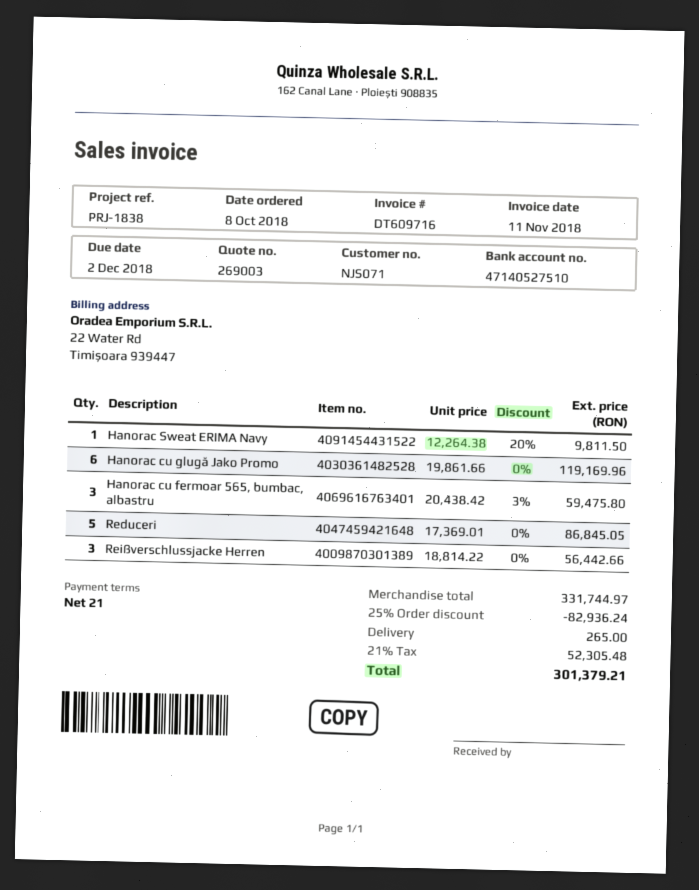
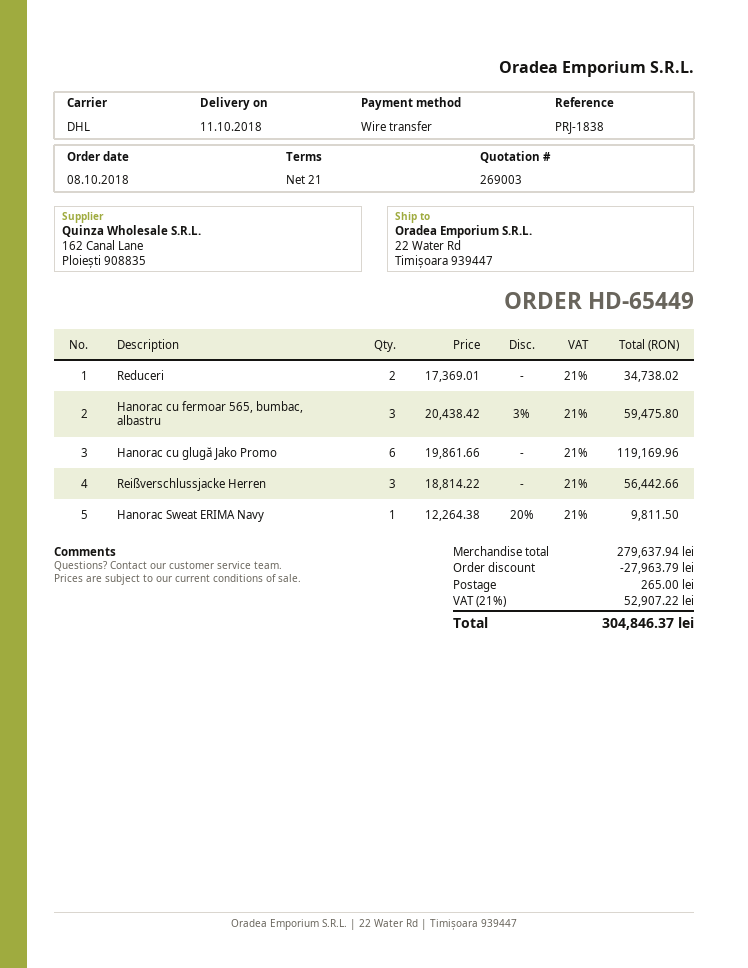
Reduceri: 5 x 17369.01 = 86845.05 -> 2 x 17369.01 = 34738.02
subtotal: 331744.97 -> 279637.94
discount: 82936.24 -> 27963.79
tax: 21% = 52305.48 -> 21% = 52907.22
total: 301379.21 -> 304846.37

